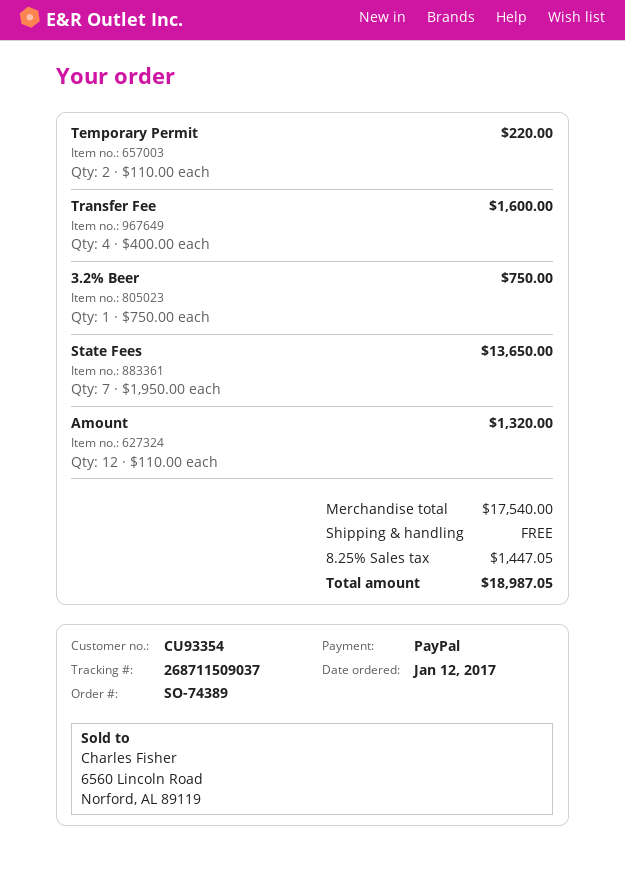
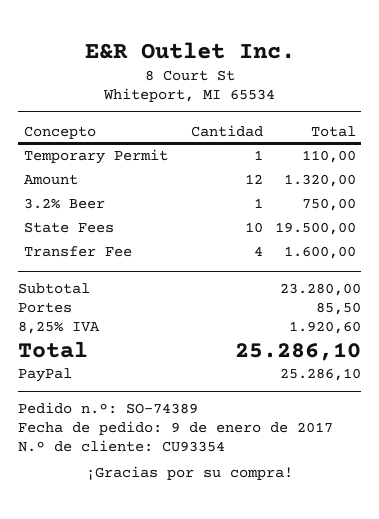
order date: 2017-01-12 -> 2017-01-09
Temporary Permit: 2 for 220.00 -> 1 for 110.00
State Fees: 7 for 13650.00 -> 10 for 19500.00
subtotal: 17540.00 -> 23280.00
shipping: 0.00 -> 85.50
tax: 8.25% = 1447.05 -> 8.25% = 1920.60
total: 18987.05 -> 25286.10

